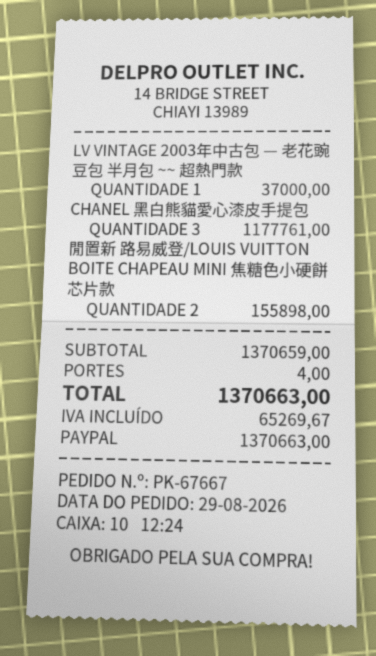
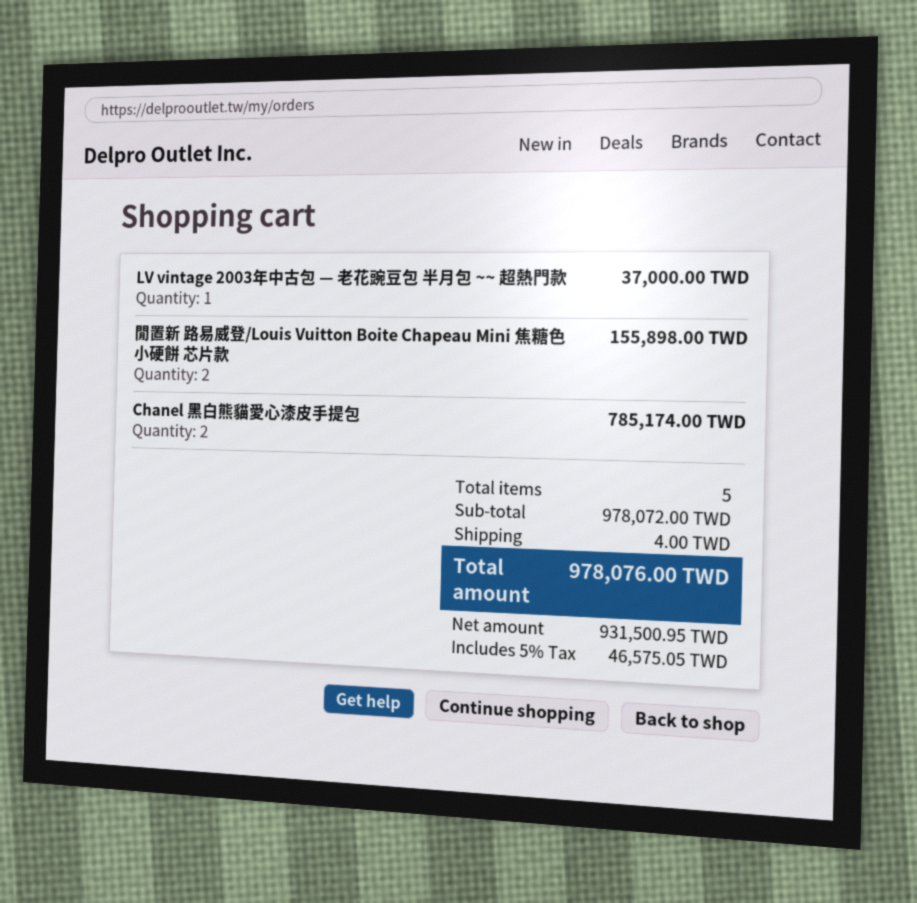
CHANEL 黑白熊貓愛心漆皮手提包: 3 for 1177761.00 -> 2 for 785174.00
subtotal: 1370659.00 -> 978072.00
tax: 65269.67 -> 46575.05
total: 1370663.00 -> 978076.00

